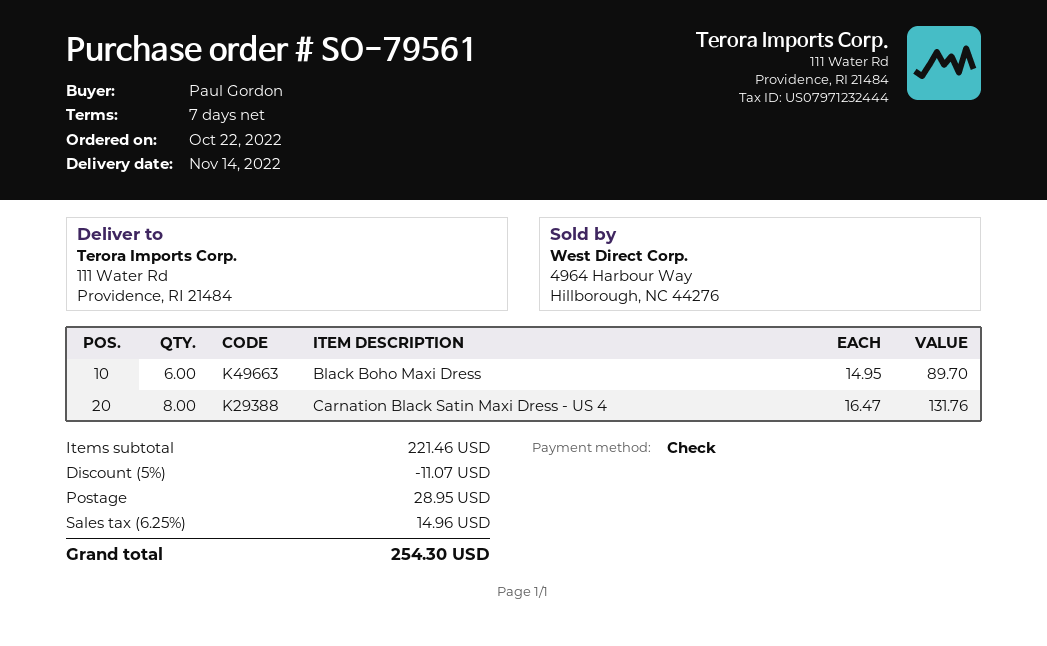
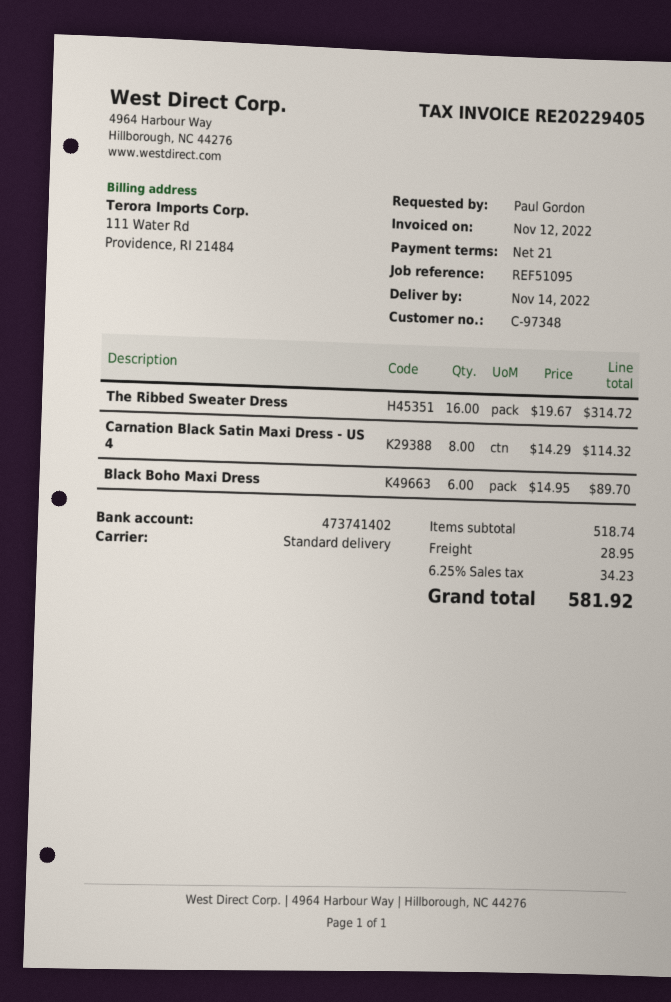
payment terms: 7 days -> 21 days
Carnation Black Satin Maxi Dress - US 4: 8 x 16.47 = 131.76 -> 8 x 14.29 = 114.32
The Ribbed Sweater Dress: none -> 16 x 19.67 = 314.72
subtotal: 221.46 -> 518.74
discount: 5% = 11.07 -> none
tax: 6.25% = 14.96 -> 6.25% = 34.23
total: 254.30 -> 581.92

